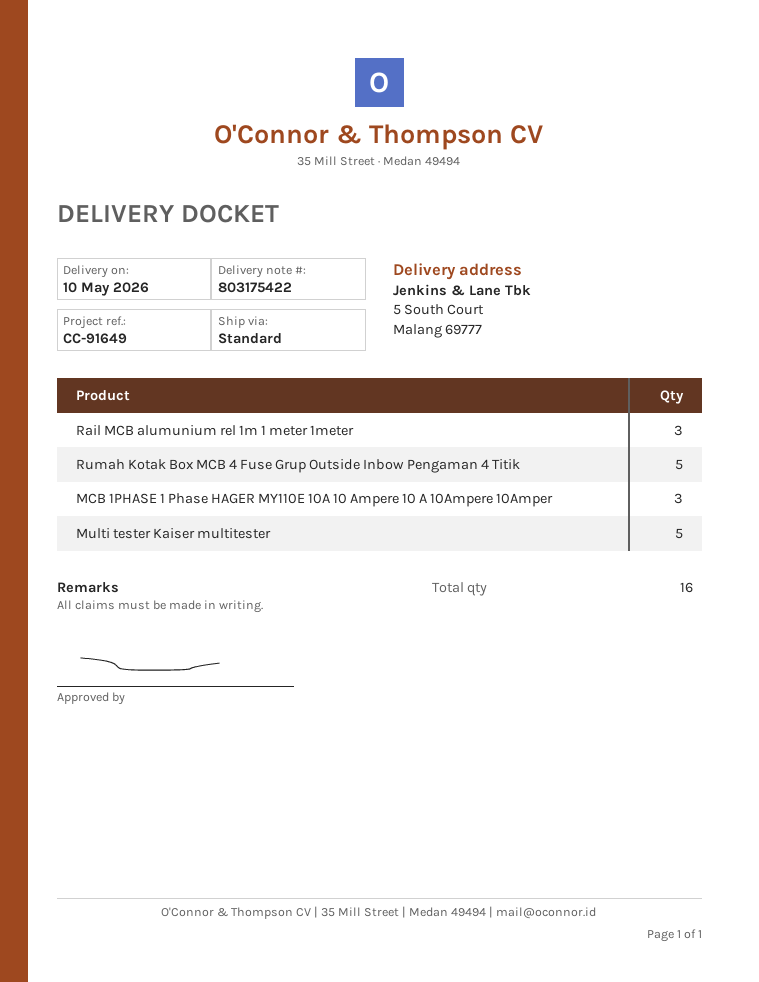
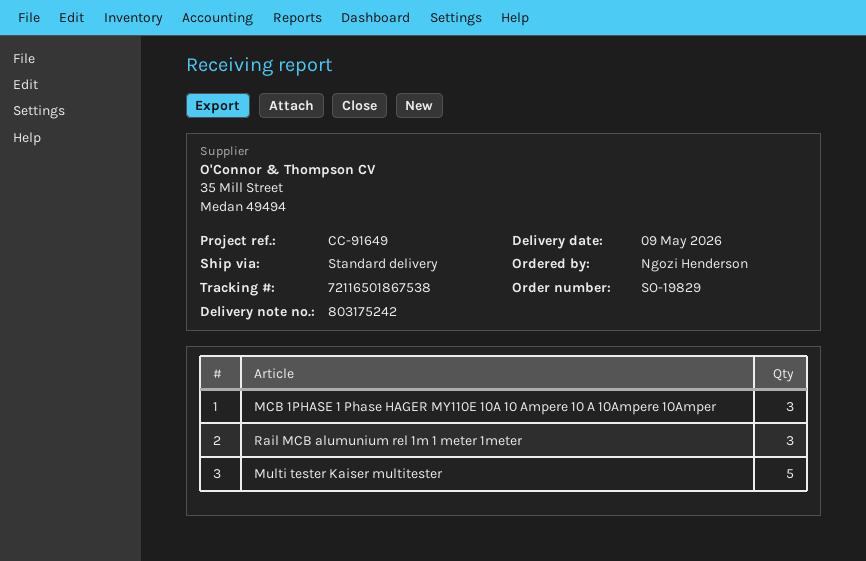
delivery note number: 803175422 -> 803175242
delivery date: 2026-05-10 -> 2026-05-09
Rumah Kotak Box MCB 4 Fuse Grup Outside Inbow Pengaman 4 Titik: 5 -> none

